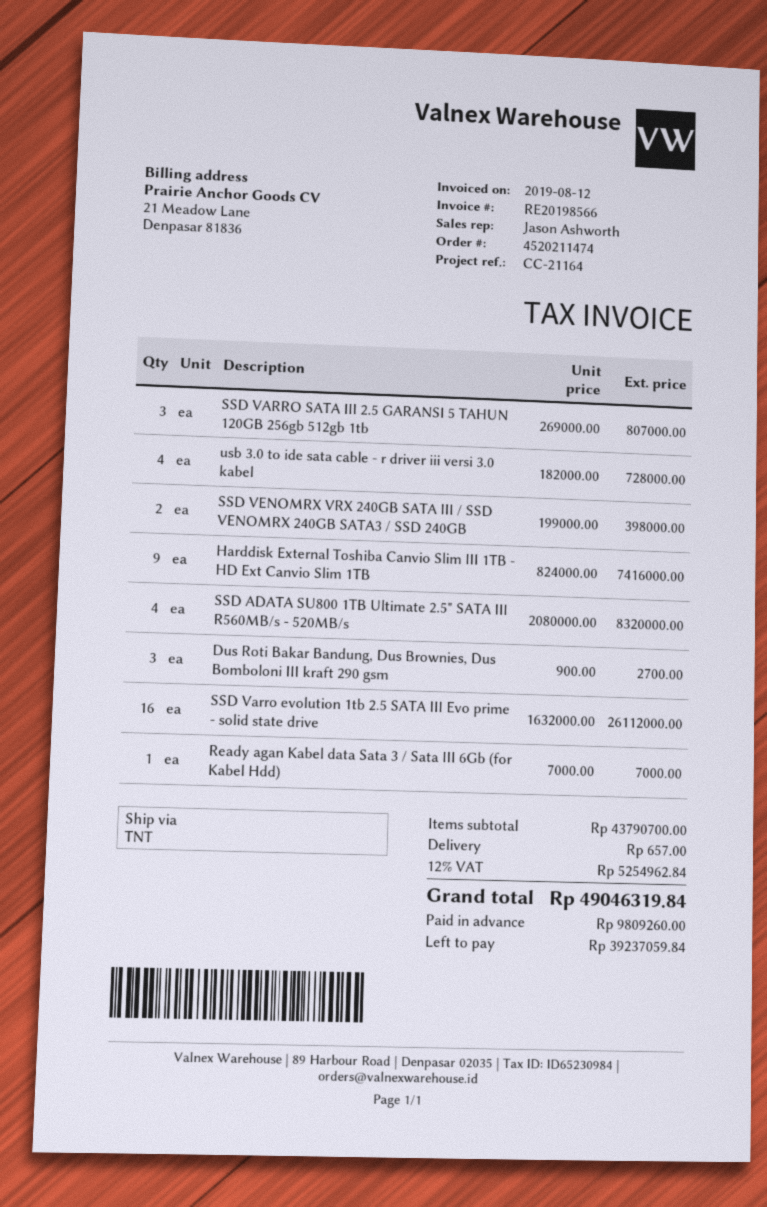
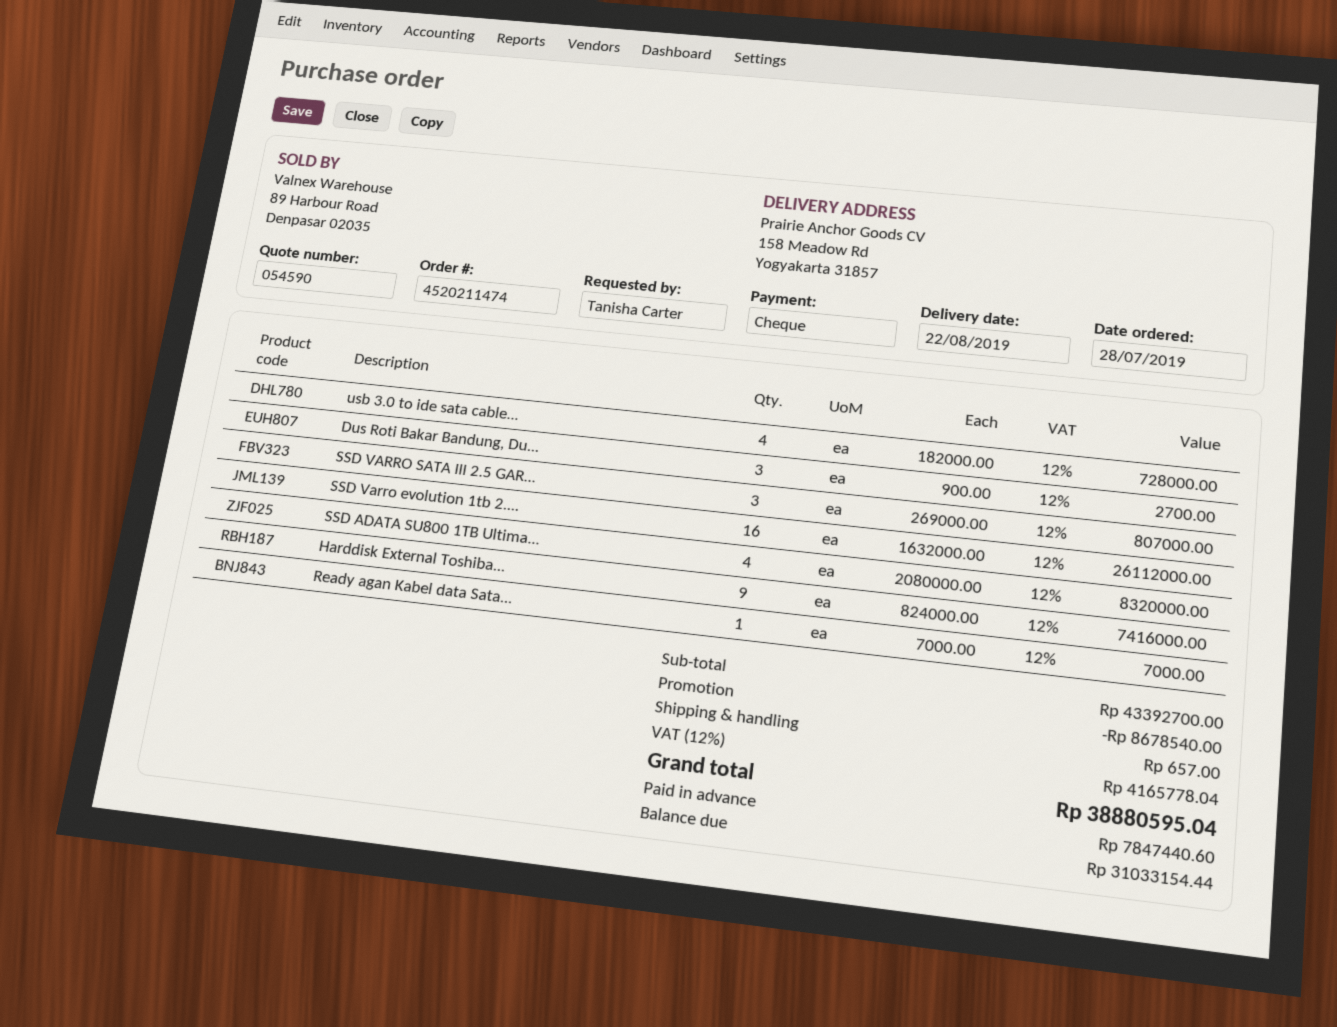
SSD VENOMRX VRX 240GB SATA III / SSD VENOMRX 240GB SATA3 / SSD 240GB: 2 x 199000.00 = 398000.00 -> none
subtotal: 43790700.00 -> 43392700.00
discount: none -> 8678540.00
tax: 12% = 5254962.84 -> 12% = 4165778.04
total: 49046319.84 -> 38880595.04
deposit: 9809260.00 -> 7847440.60
balance: 39237059.84 -> 31033154.44

